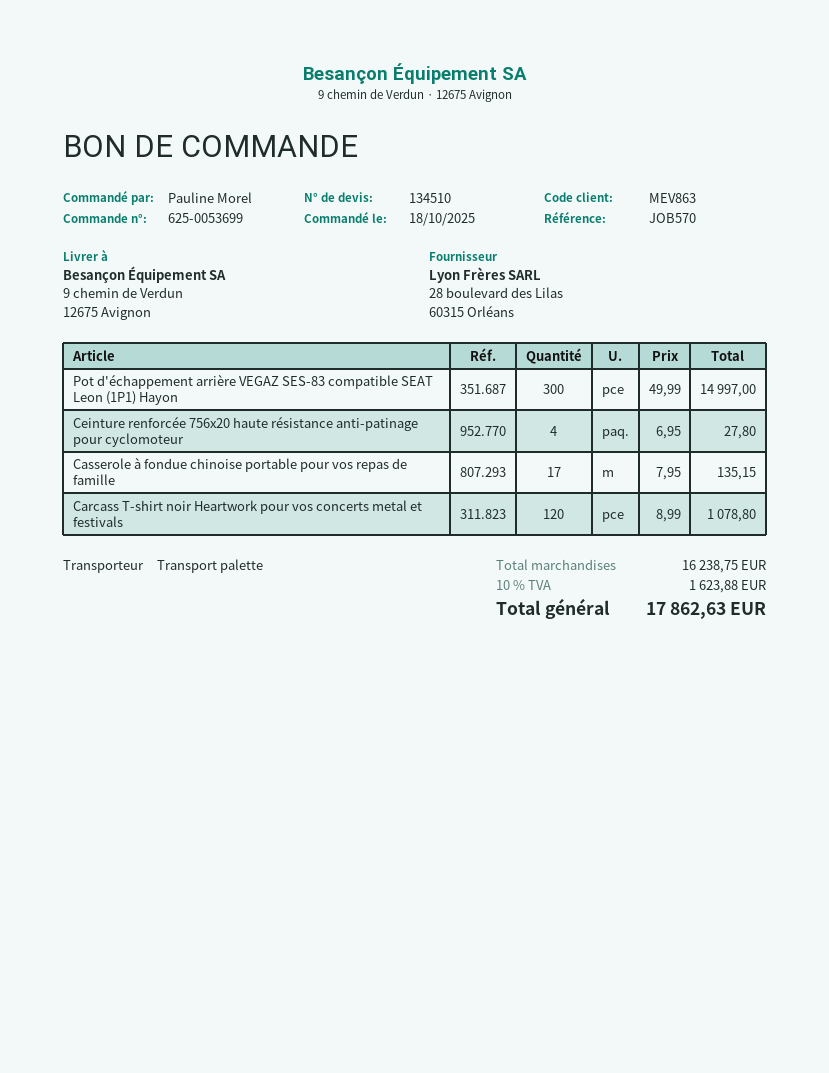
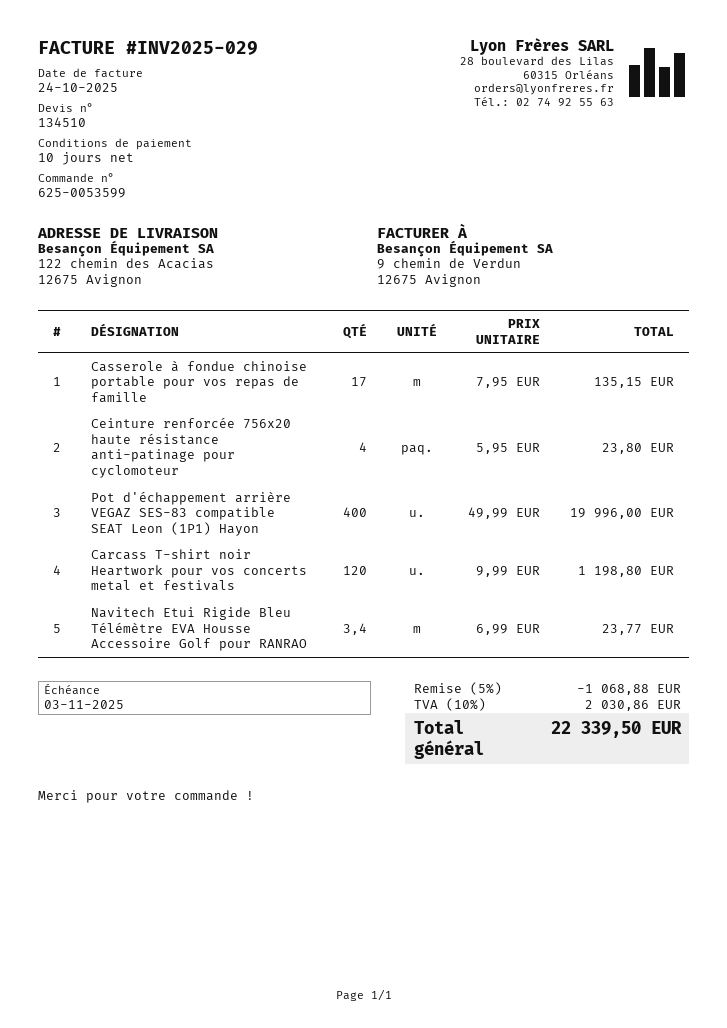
order number: 625-0053699 -> 625-0053599
ship to: 9 chemin de Verdun, 12675 Avignon -> 122 chemin des Acacias, 12675 Avignon
Pot d'échappement arrière VEGAZ SES-83 compatible SEAT Leon (1P1) Hayon: 300 x 49.99 = 14997.00 -> 400 x 49.99 = 19996.00
Ceinture renforcée 756x20 haute résistance anti-patinage pour cyclomoteur: 4 x 6.95 = 27.80 -> 4 x 5.95 = 23.80
Carcass T-shirt noir Heartwork pour vos concerts metal et festivals: 120 x 8.99 = 1078.80 -> 120 x 9.99 = 1198.80
Navitech Etui Rigide Bleu Télémètre EVA Housse Accessoire Golf pour RANRAO: none -> 3.4 x 6.99 = 23.77
discount: none -> 5% = 1068.88
tax: 10% = 1623.88 -> 10% = 2030.86
total: 17862.63 -> 22339.50

